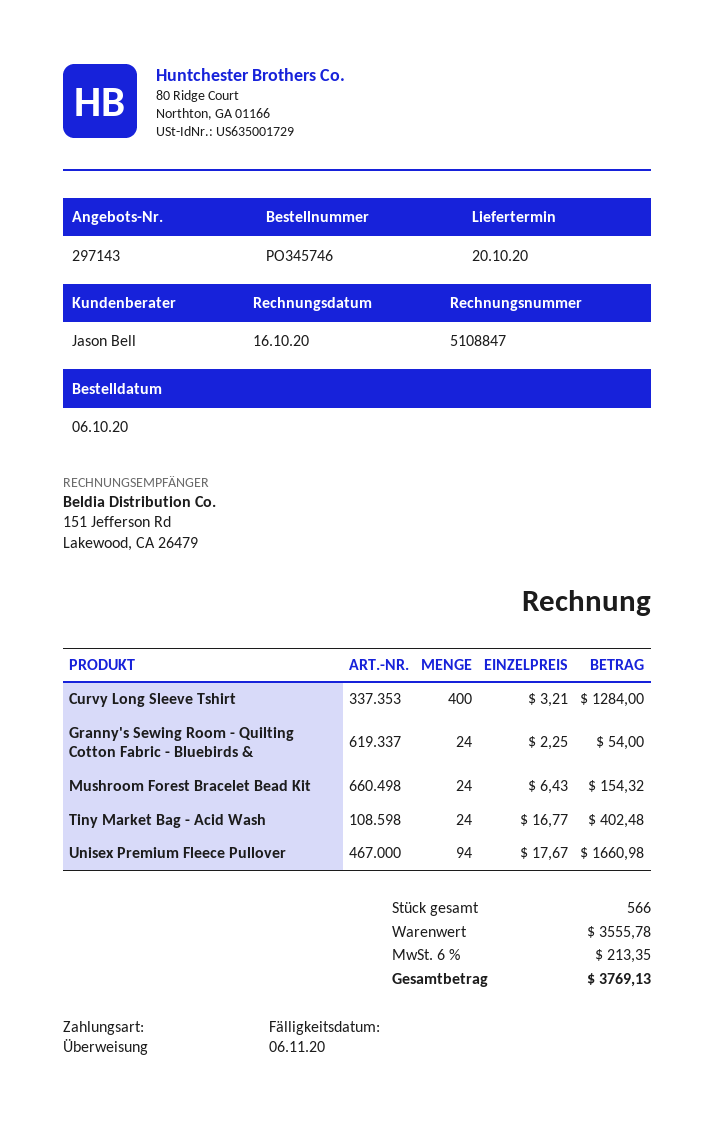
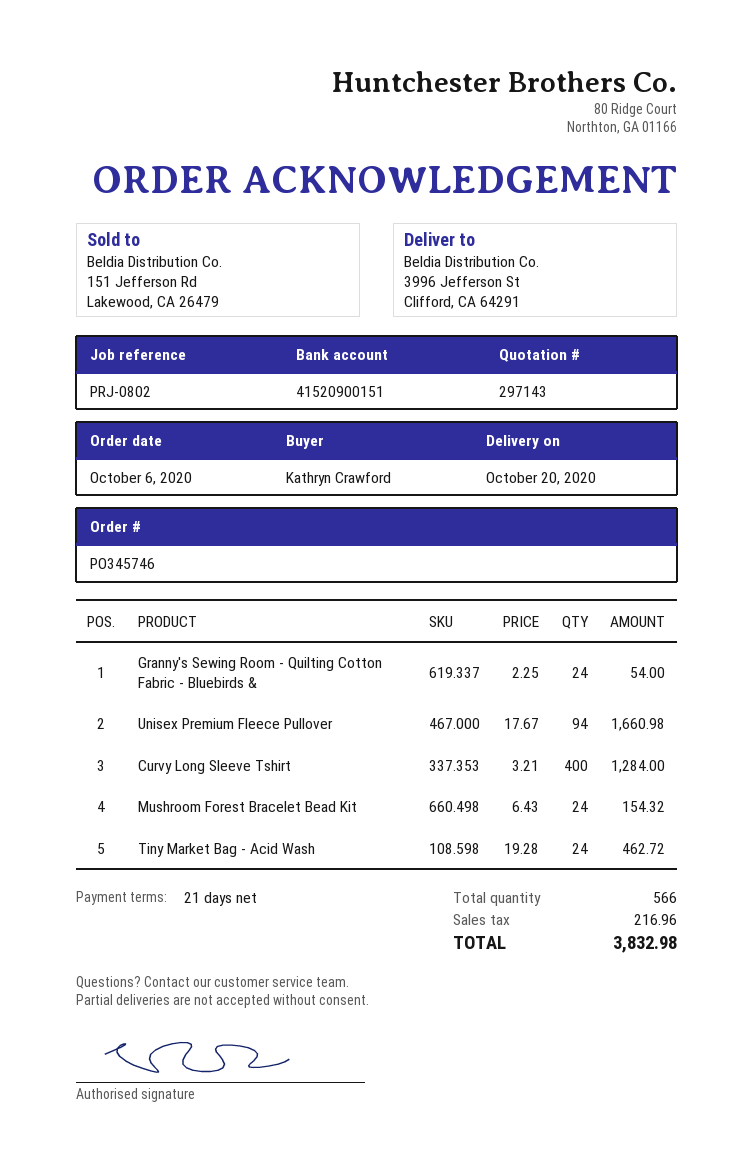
Tiny Market Bag - Acid Wash: 24 x 16.77 = 402.48 -> 24 x 19.28 = 462.72
tax: 213.35 -> 216.96
total: 3769.13 -> 3832.98

